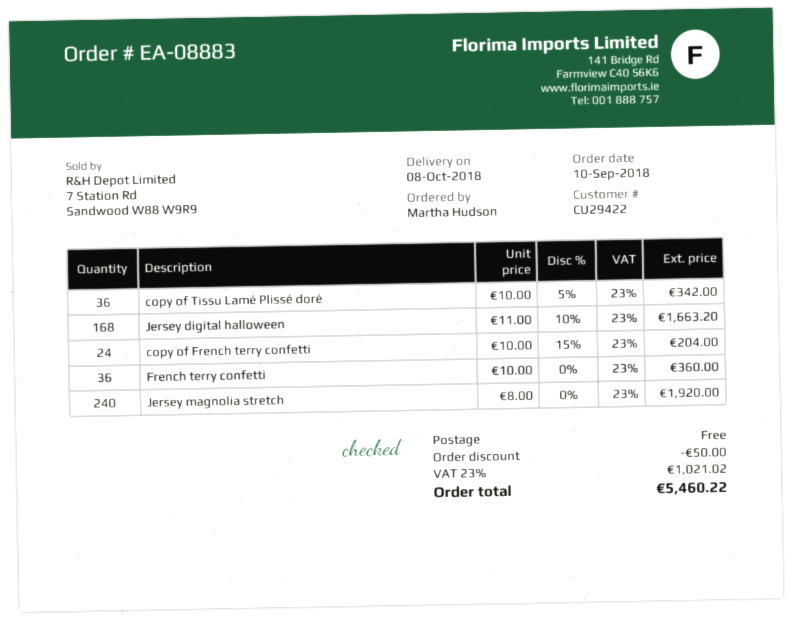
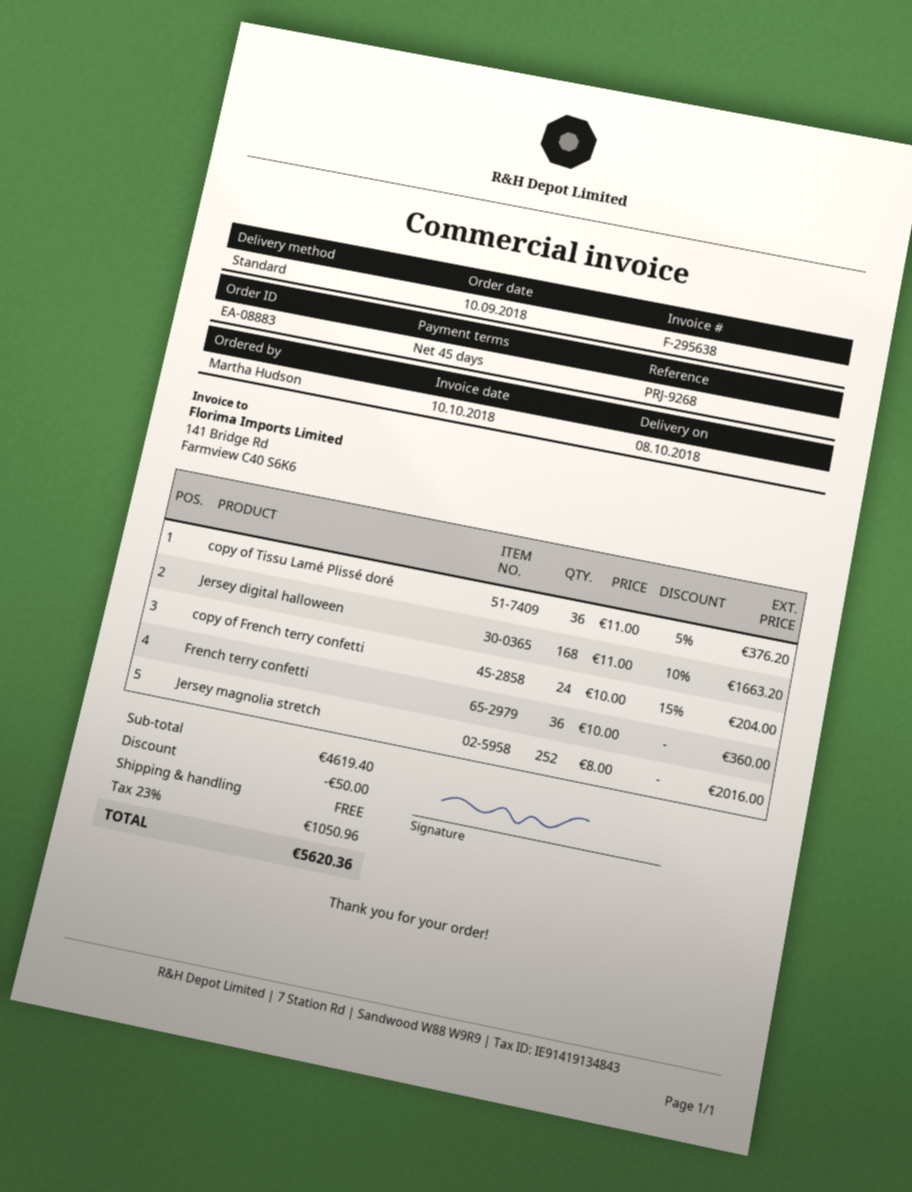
copy of Tissu Lamé Plissé doré: 36 x 10.00 - 5% = 342.00 -> 36 x 11.00 - 5% = 376.20
Jersey magnolia stretch: 240 x 8.00 = 1920.00 -> 252 x 8.00 = 2016.00
tax: 23% = 1021.02 -> 23% = 1050.96
total: 5460.22 -> 5620.36

